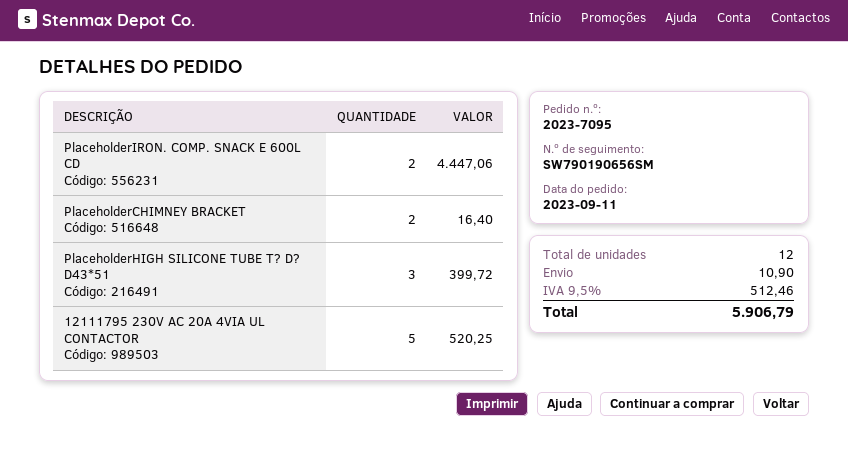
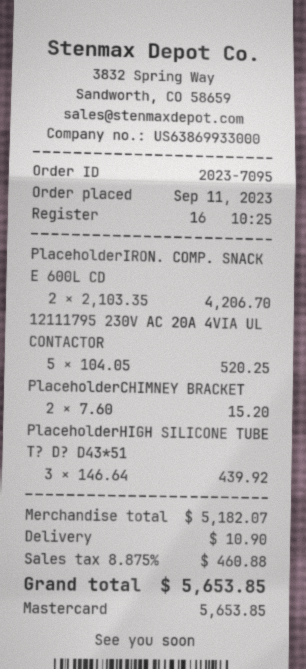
PlaceholderIRON. COMP. SNACK E 600L CD: 2 for 4447.06 -> 2 for 4206.70
PlaceholderCHIMNEY BRACKET: 2 for 16.40 -> 2 for 15.20
PlaceholderHIGH SILICONE TUBE T? D? D43*51: 3 for 399.72 -> 3 for 439.92
tax: 9.5% = 512.46 -> 8.875% = 460.88
total: 5906.79 -> 5653.85

